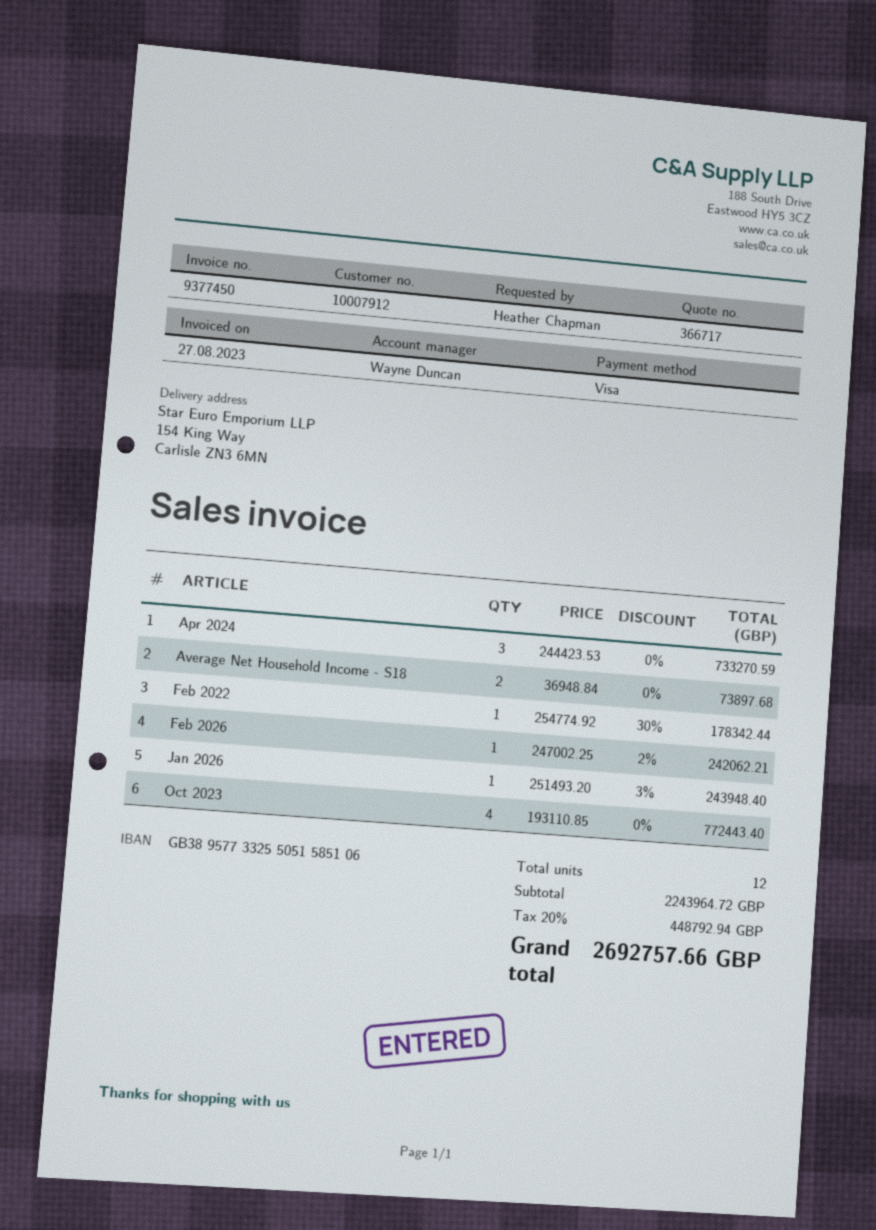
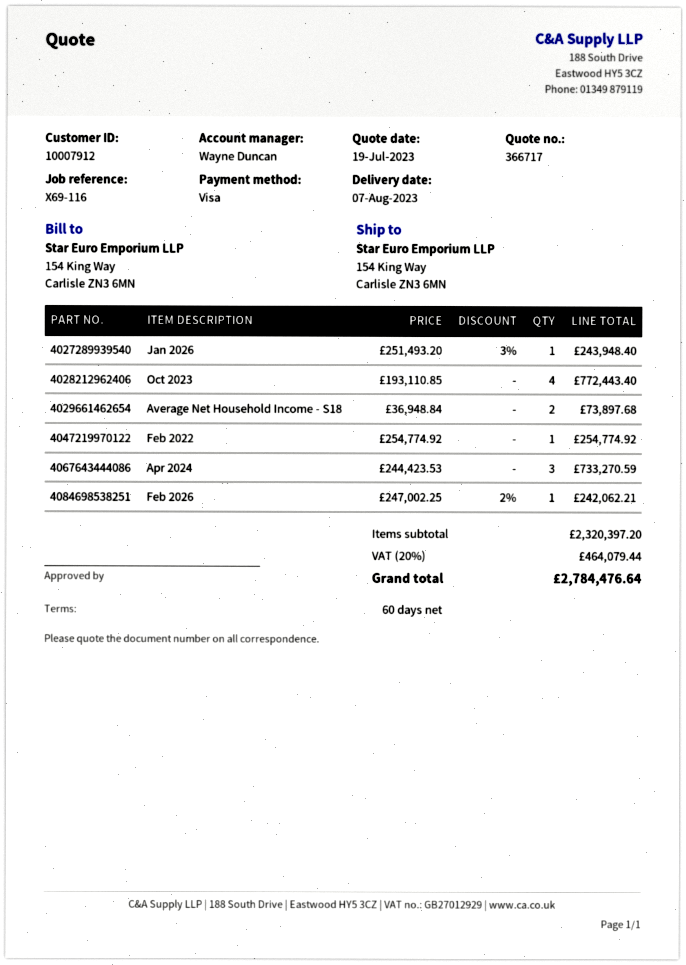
Feb 2022: 1 x 254774.92 - 30% = 178342.44 -> 1 x 254774.92 = 254774.92
subtotal: 2243964.72 -> 2320397.20
tax: 20% = 448792.94 -> 20% = 464079.44
total: 2692757.66 -> 2784476.64

